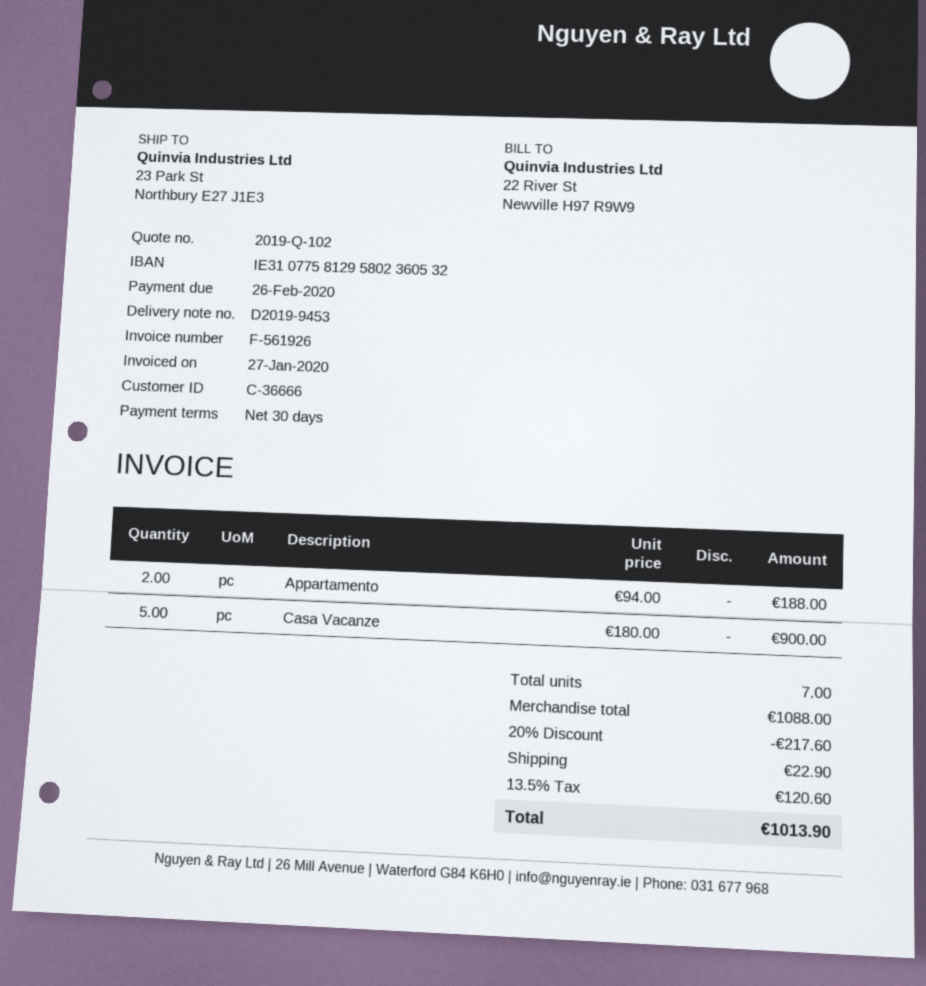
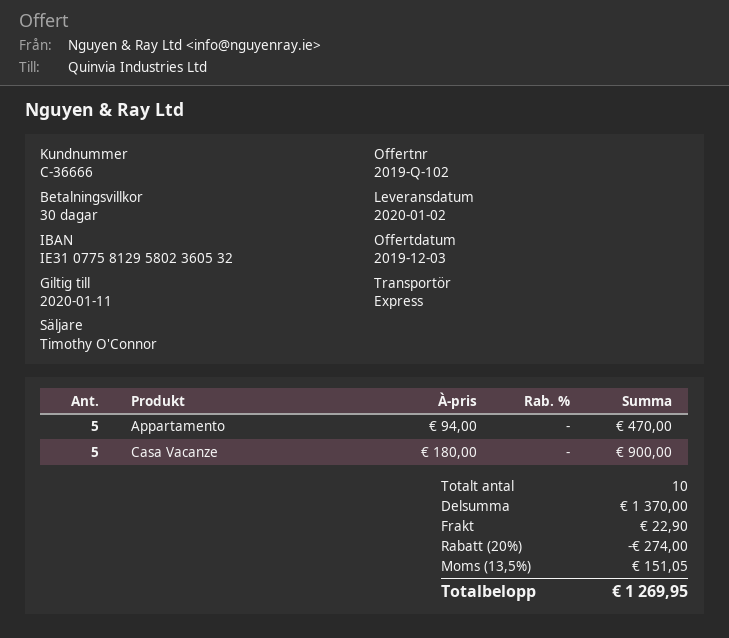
Appartamento: 2 x 94.00 = 188.00 -> 5 x 94.00 = 470.00
total quantity: 7 -> 10
subtotal: 1088.00 -> 1370.00
discount: 20% = 217.60 -> 20% = 274.00
tax: 13.5% = 120.60 -> 13.5% = 151.05
total: 1013.90 -> 1269.95

